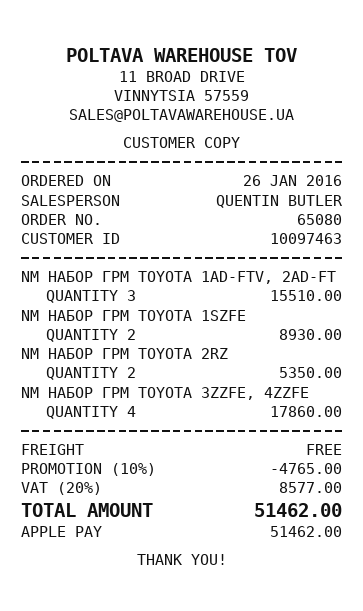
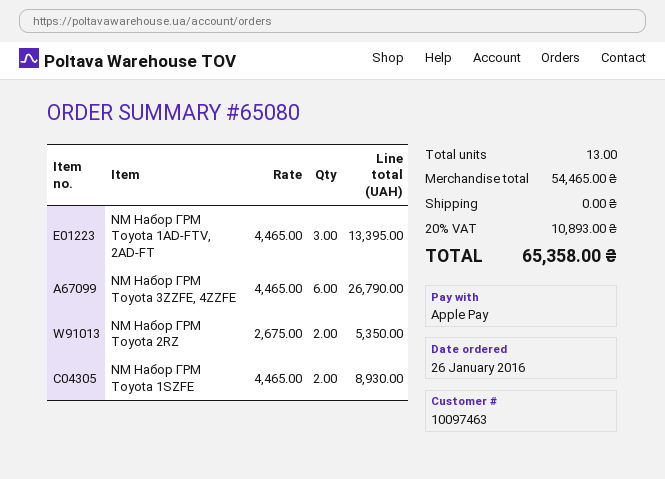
NM НАБОР ГРМ TOYOTA 1AD-FTV, 2AD-FT: 3 for 15510.00 -> 3 for 13395.00
NM НАБОР ГРМ TOYOTA 3ZZFE, 4ZZFE: 4 for 17860.00 -> 6 for 26790.00
discount: 10% = 4765.00 -> none
tax: 20% = 8577.00 -> 20% = 10893.00
total: 51462.00 -> 65358.00

